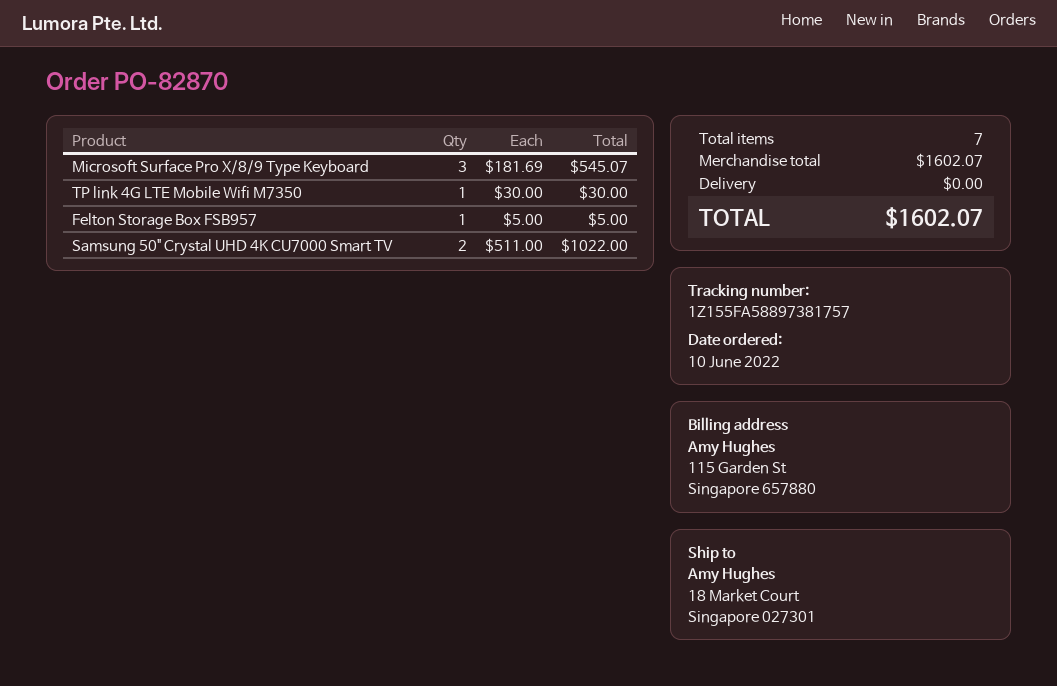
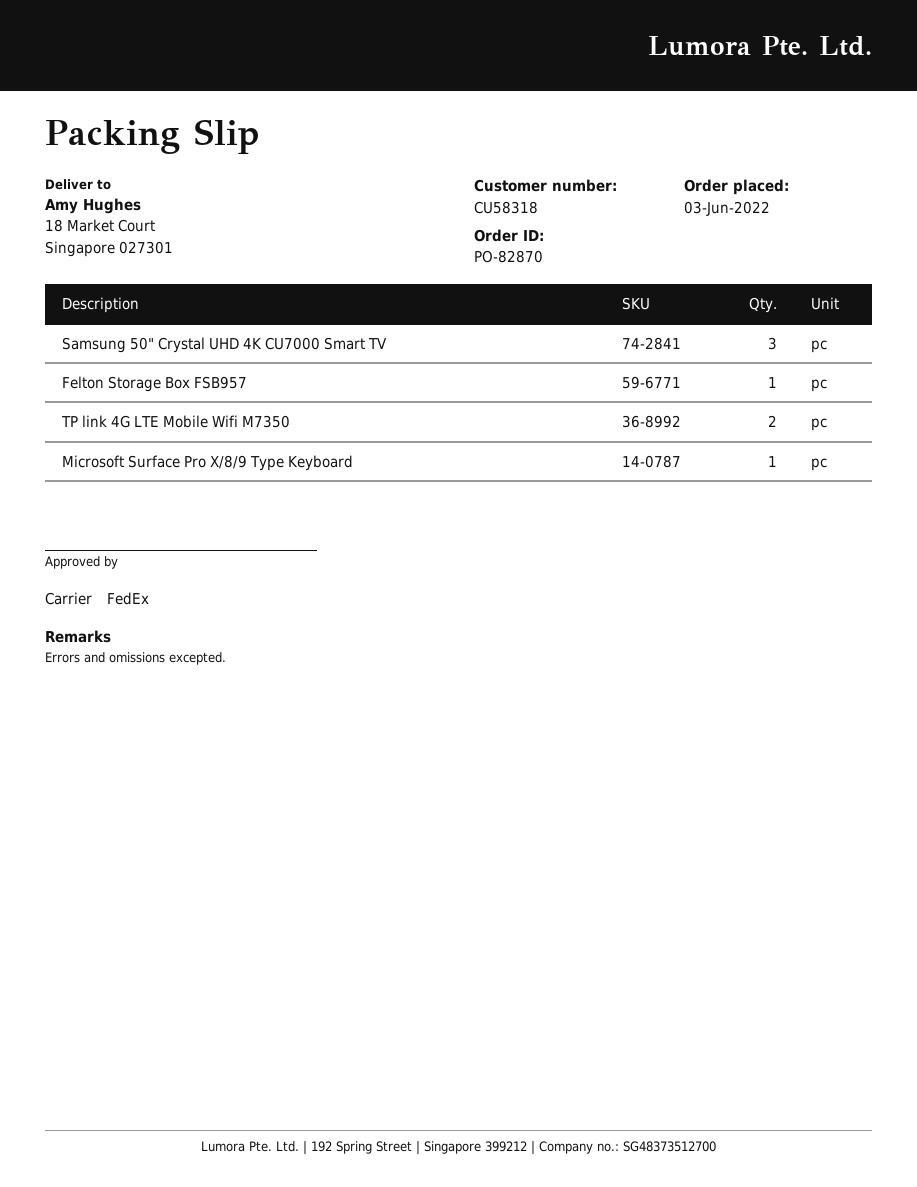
order date: 2022-06-10 -> 2022-06-03
Microsoft Surface Pro X/8/9 Type Keyboard: 3 -> 1
TP link 4G LTE Mobile Wifi M7350: 1 -> 2
Samsung 50" Crystal UHD 4K CU7000 Smart TV: 2 -> 3

